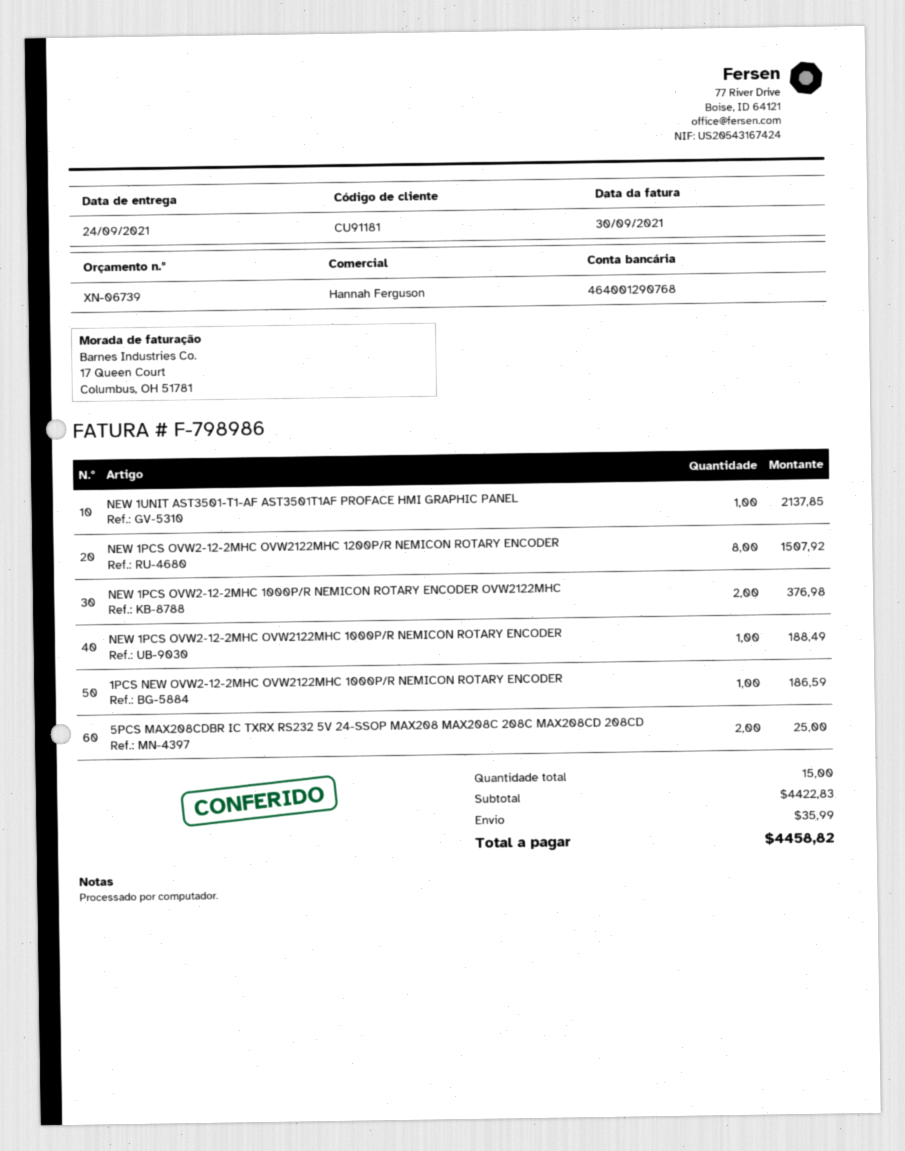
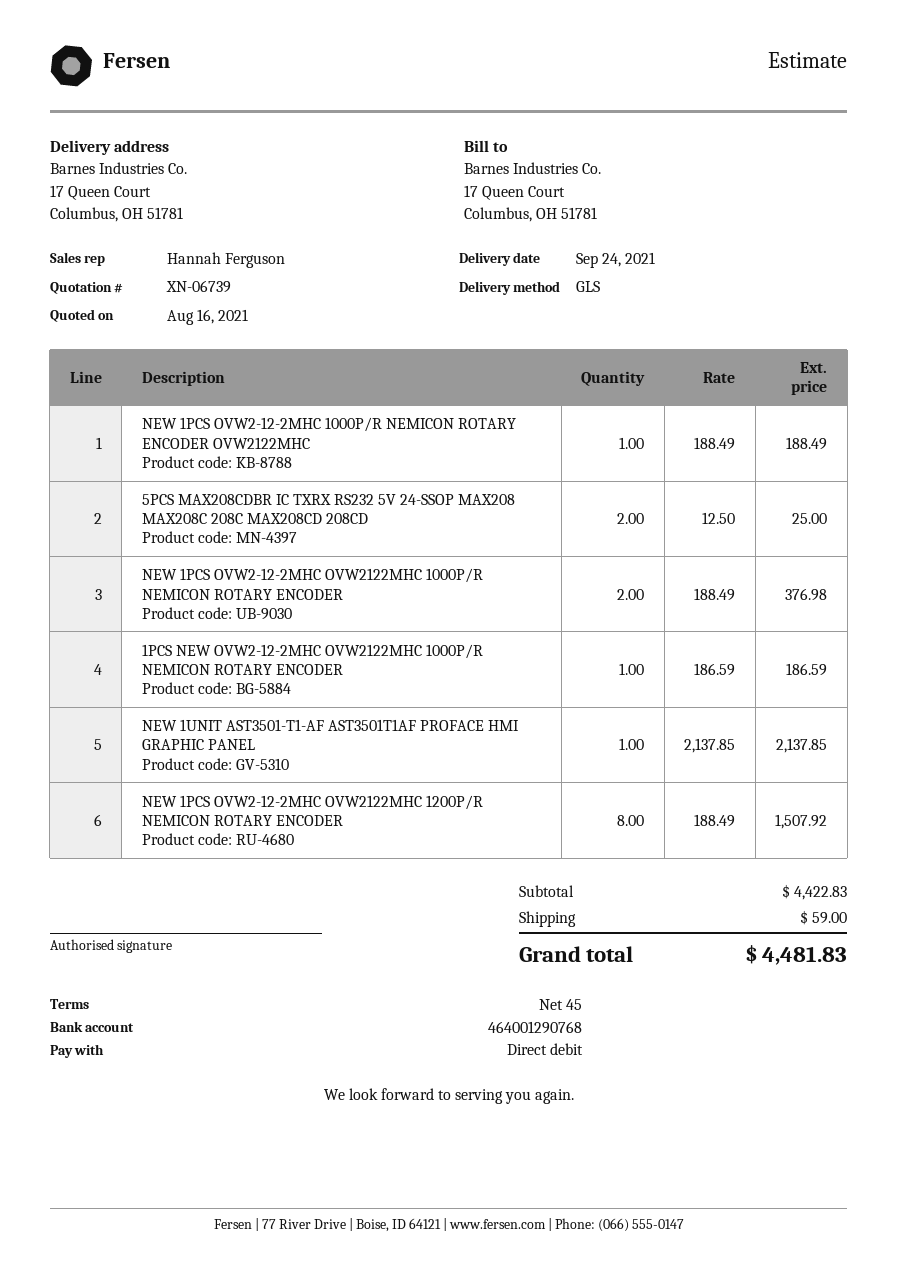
NEW 1PCS OVW2-12-2MHC 1000P/R NEMICON ROTARY ENCODER OVW2122MHC: 2 for 376.98 -> 1 for 188.49
NEW 1PCS OVW2-12-2MHC OVW2122MHC 1000P/R NEMICON ROTARY ENCODER: 1 for 188.49 -> 2 for 376.98
shipping: 35.99 -> 59.00
total: 4458.82 -> 4481.83

